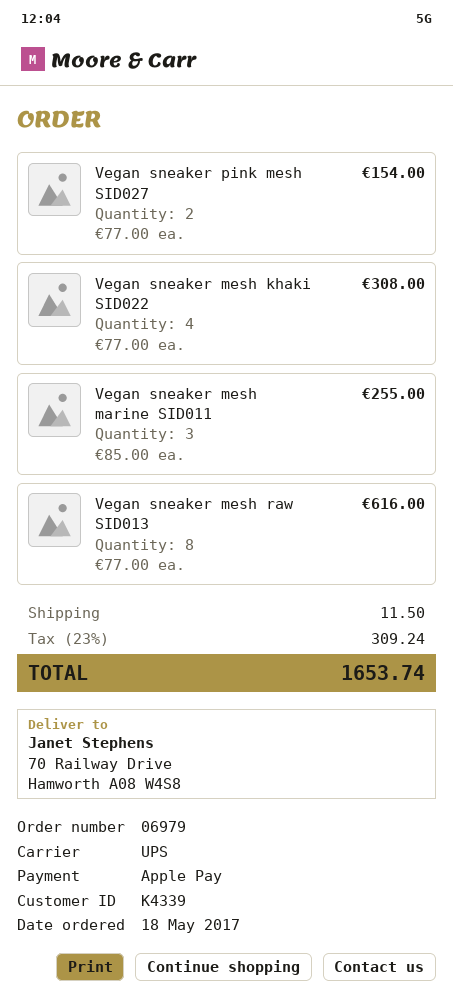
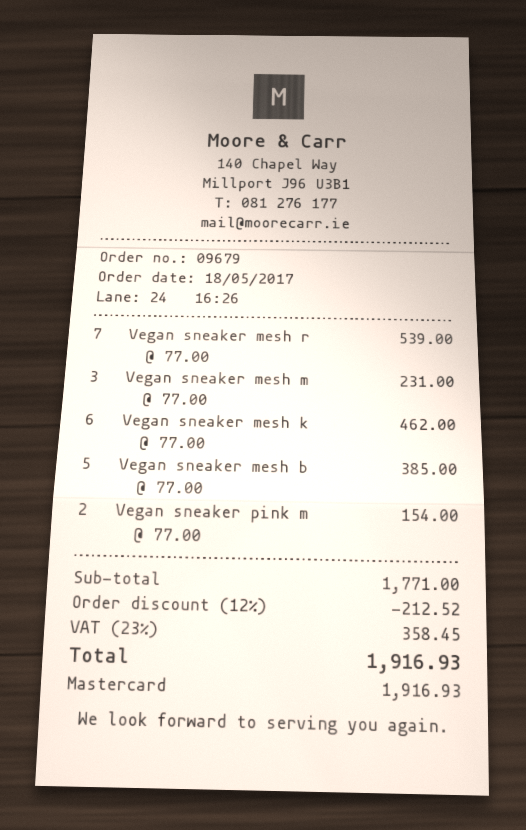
order number: 06979 -> 09679
payment method: Apple Pay -> Mastercard
Vegan sneaker mesh khaki SID022: 4 x 77.00 = 308.00 -> 6 x 77.00 = 462.00
Vegan sneaker mesh marine SID011: 3 x 85.00 = 255.00 -> 3 x 77.00 = 231.00
Vegan sneaker mesh raw SID013: 8 x 77.00 = 616.00 -> 7 x 77.00 = 539.00
Vegan sneaker mesh b: none -> 5 x 77.00 = 385.00
discount: none -> 12% = 212.52
shipping: 11.50 -> none
tax: 23% = 309.24 -> 23% = 358.45
total: 1653.74 -> 1916.93

